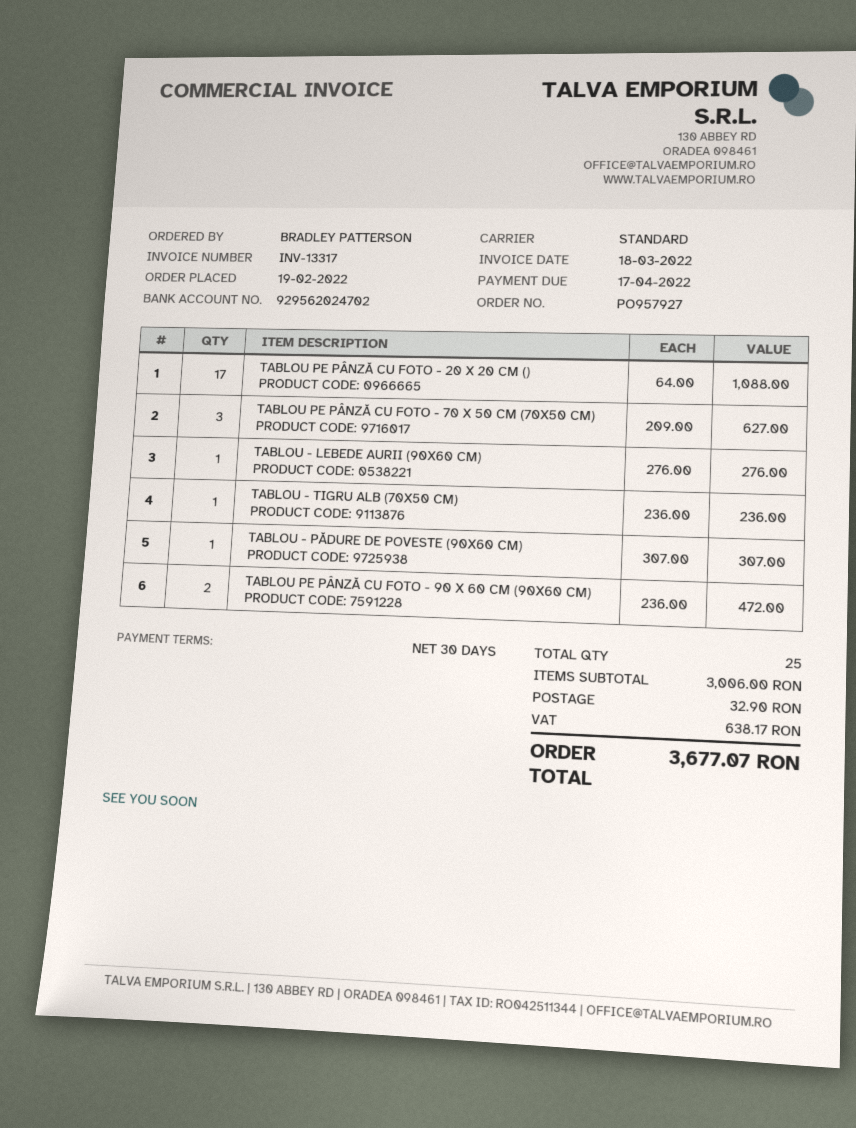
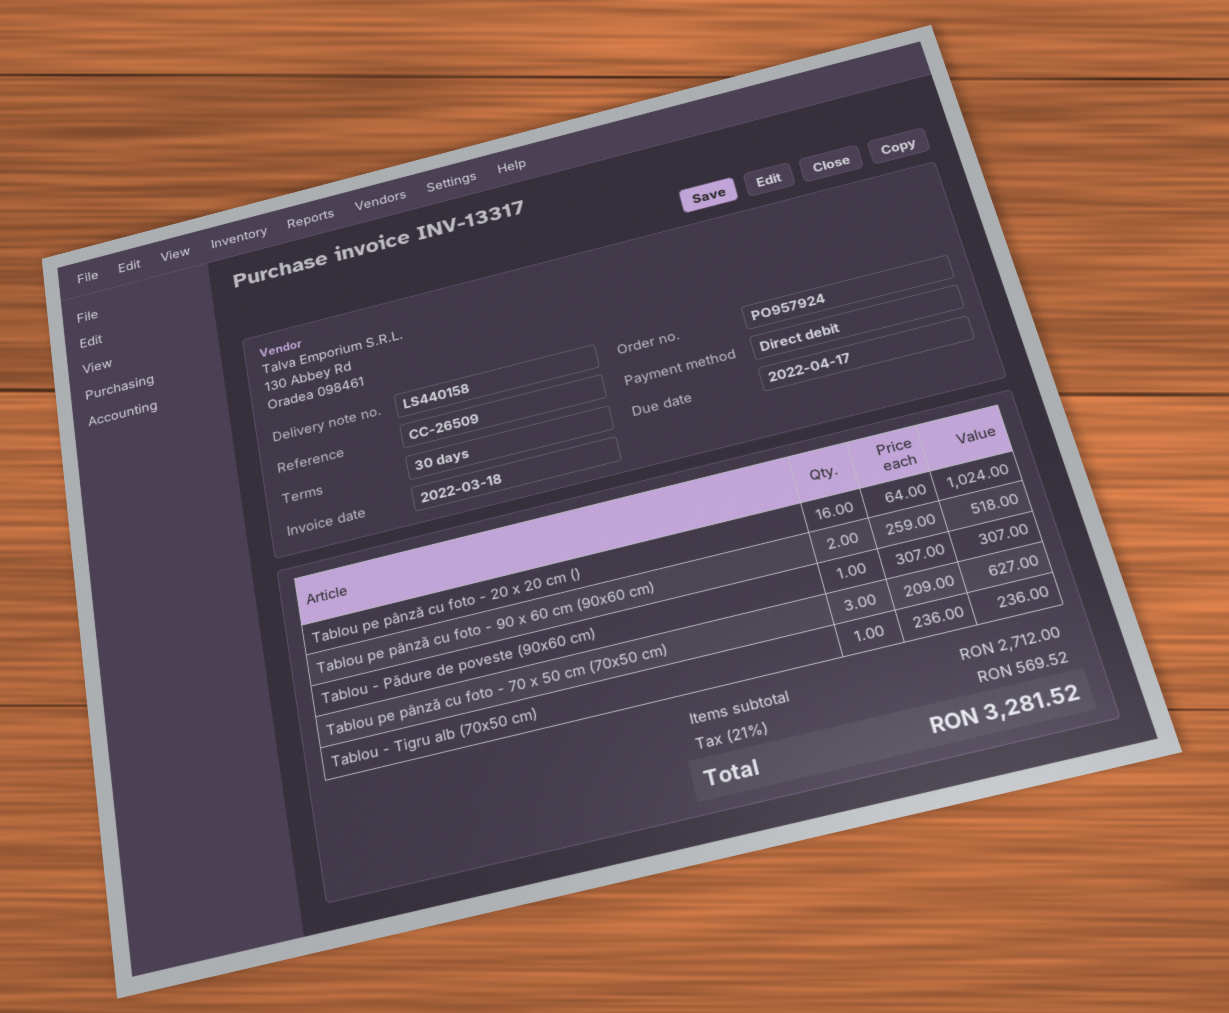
order number: PO957927 -> PO957924
TABLOU PE PÂNZĂ CU FOTO - 20 X 20 CM (): 17 x 64.00 = 1088.00 -> 16 x 64.00 = 1024.00
TABLOU - LEBEDE AURII (90X60 CM): 1 x 276.00 = 276.00 -> none
TABLOU PE PÂNZĂ CU FOTO - 90 X 60 CM (90X60 CM): 2 x 236.00 = 472.00 -> 2 x 259.00 = 518.00
subtotal: 3006.00 -> 2712.00
shipping: 32.90 -> none
tax: 638.17 -> 569.52
total: 3677.07 -> 3281.52

